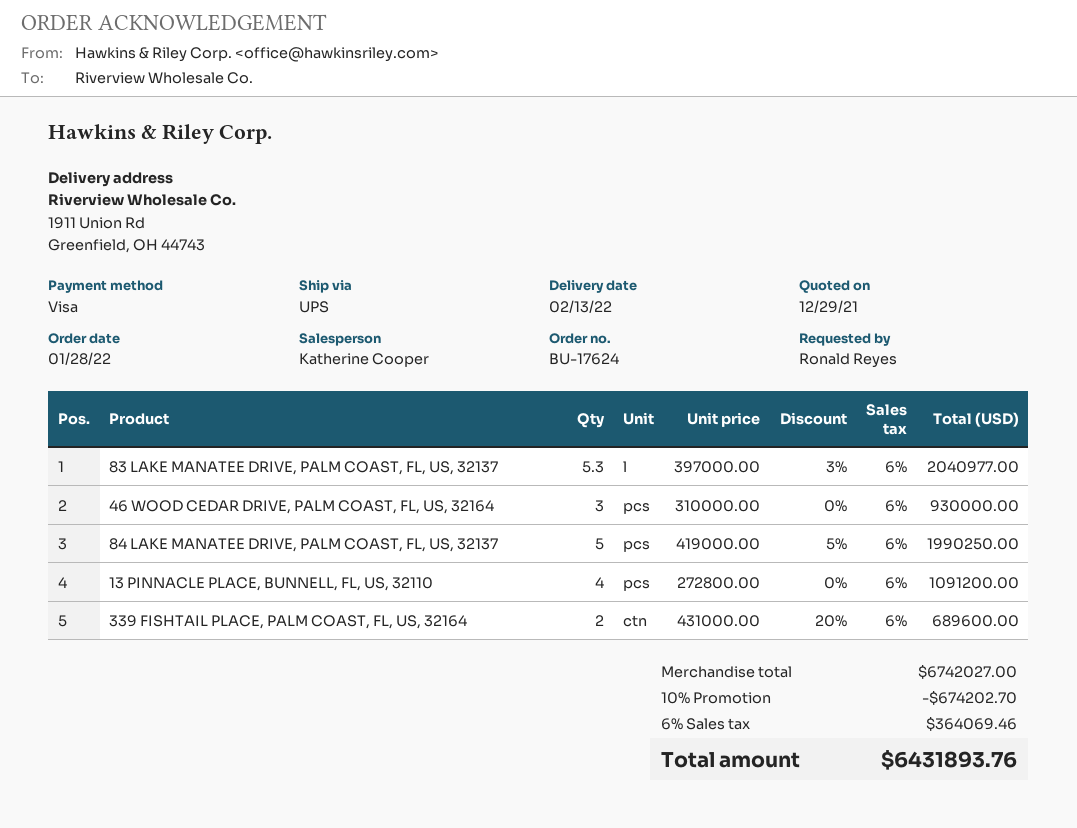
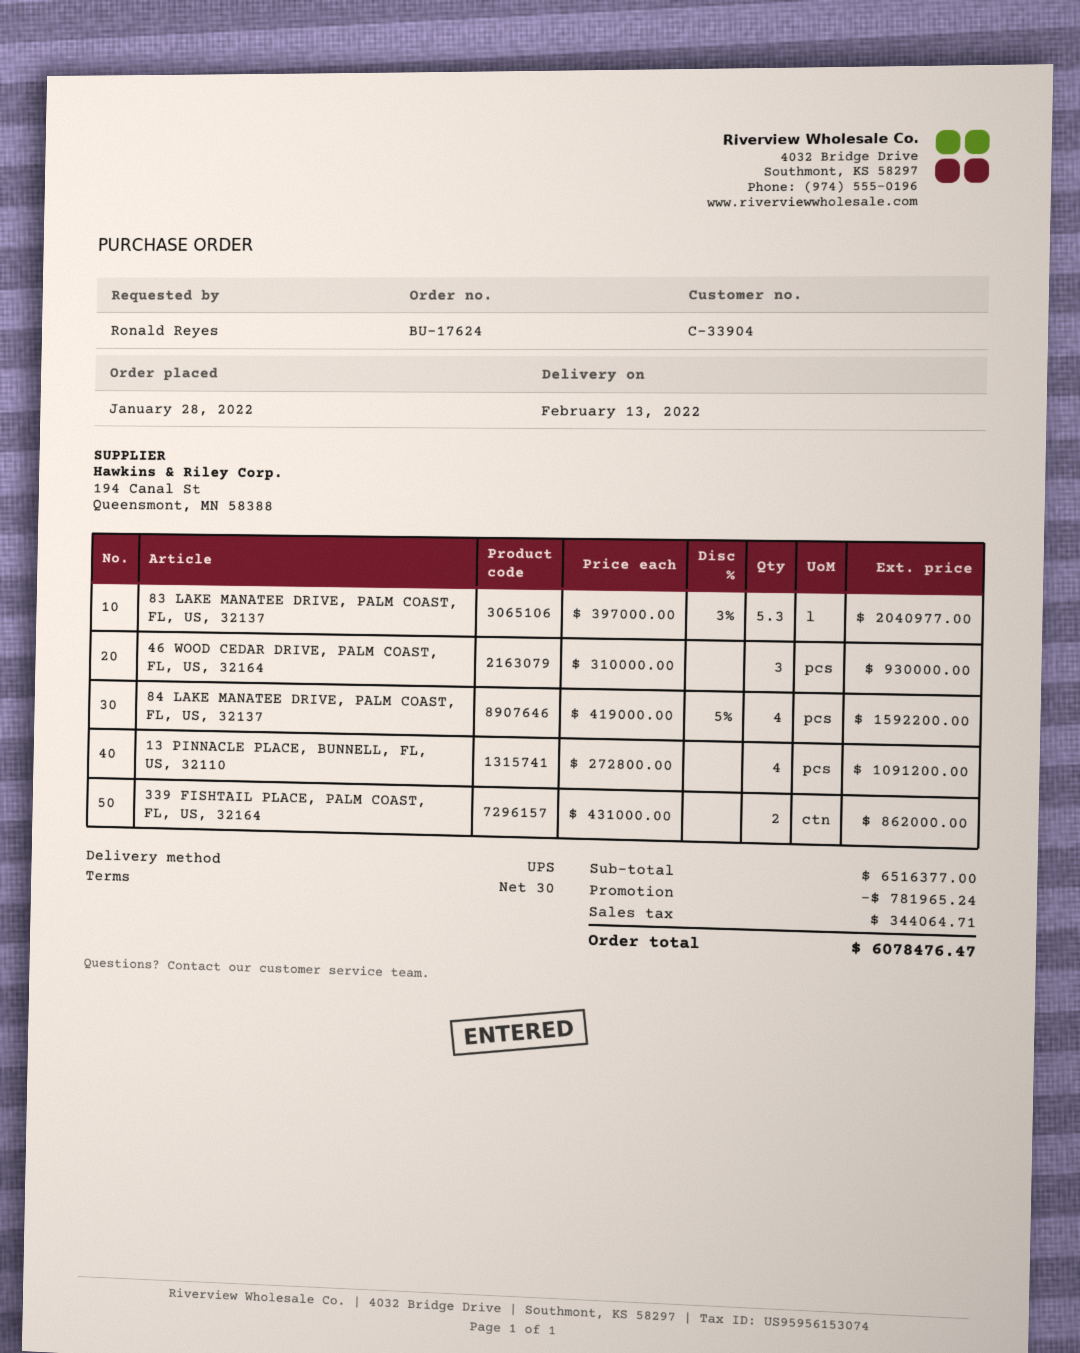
84 LAKE MANATEE DRIVE, PALM COAST, FL, US, 32137: 5 x 419000.00 - 5% = 1990250.00 -> 4 x 419000.00 - 5% = 1592200.00
339 FISHTAIL PLACE, PALM COAST, FL, US, 32164: 2 x 431000.00 - 20% = 689600.00 -> 2 x 431000.00 = 862000.00
subtotal: 6742027.00 -> 6516377.00
discount: 674202.70 -> 781965.24
tax: 364069.46 -> 344064.71
total: 6431893.76 -> 6078476.47

